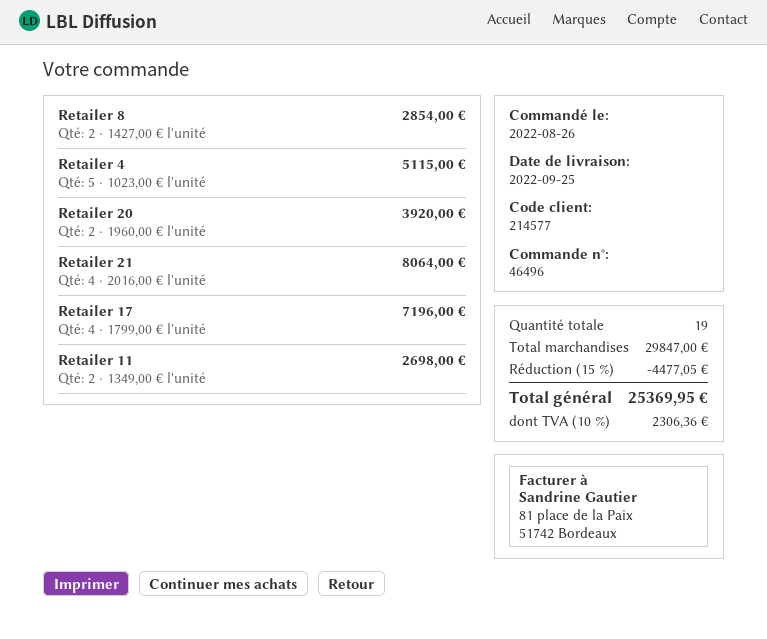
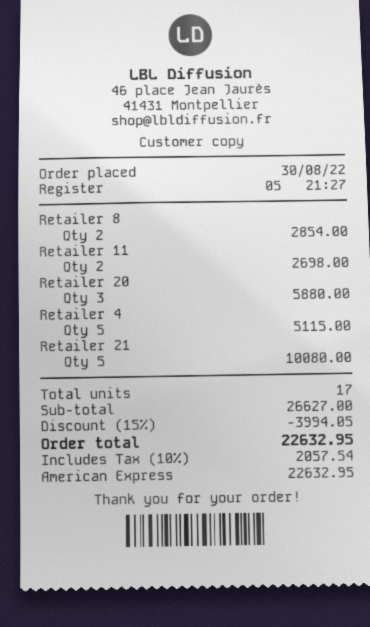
order date: 2022-08-26 -> 2022-08-30
Retailer 20: 2 for 3920.00 -> 3 for 5880.00
Retailer 21: 4 for 8064.00 -> 5 for 10080.00
Retailer 17: 4 for 7196.00 -> none
total quantity: 19 -> 17
subtotal: 29847.00 -> 26627.00
discount: 15% = 4477.05 -> 15% = 3994.05
tax: 10% = 2306.36 -> 10% = 2057.54
total: 25369.95 -> 22632.95

